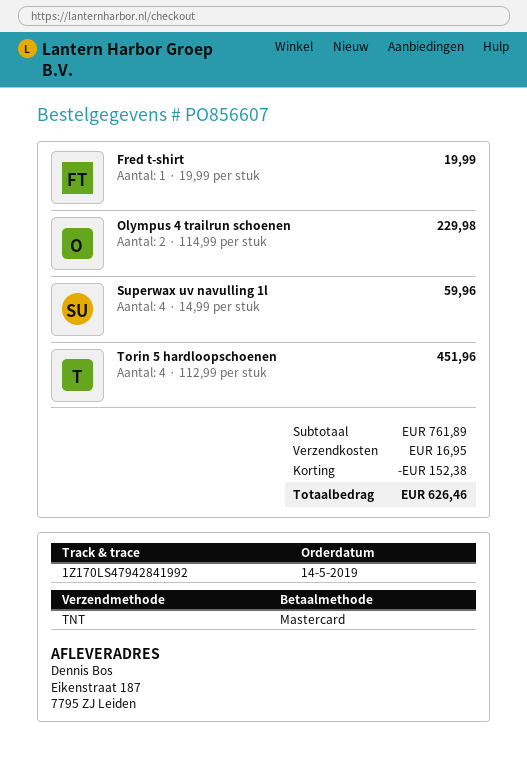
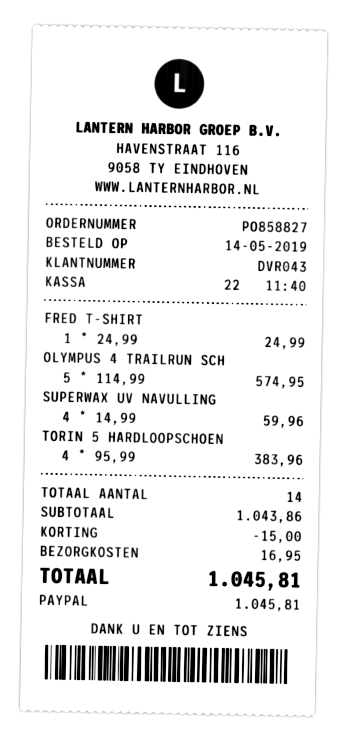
order number: PO856607 -> PO858827
payment method: Mastercard -> PayPal
Fred t-shirt: 1 x 19.99 = 19.99 -> 1 x 24.99 = 24.99
Olympus 4 trailrun schoenen: 2 x 114.99 = 229.98 -> 5 x 114.99 = 574.95
Torin 5 hardloopschoenen: 4 x 112.99 = 451.96 -> 4 x 95.99 = 383.96
subtotal: 761.89 -> 1043.86
discount: 152.38 -> 15.00
total: 626.46 -> 1045.81

